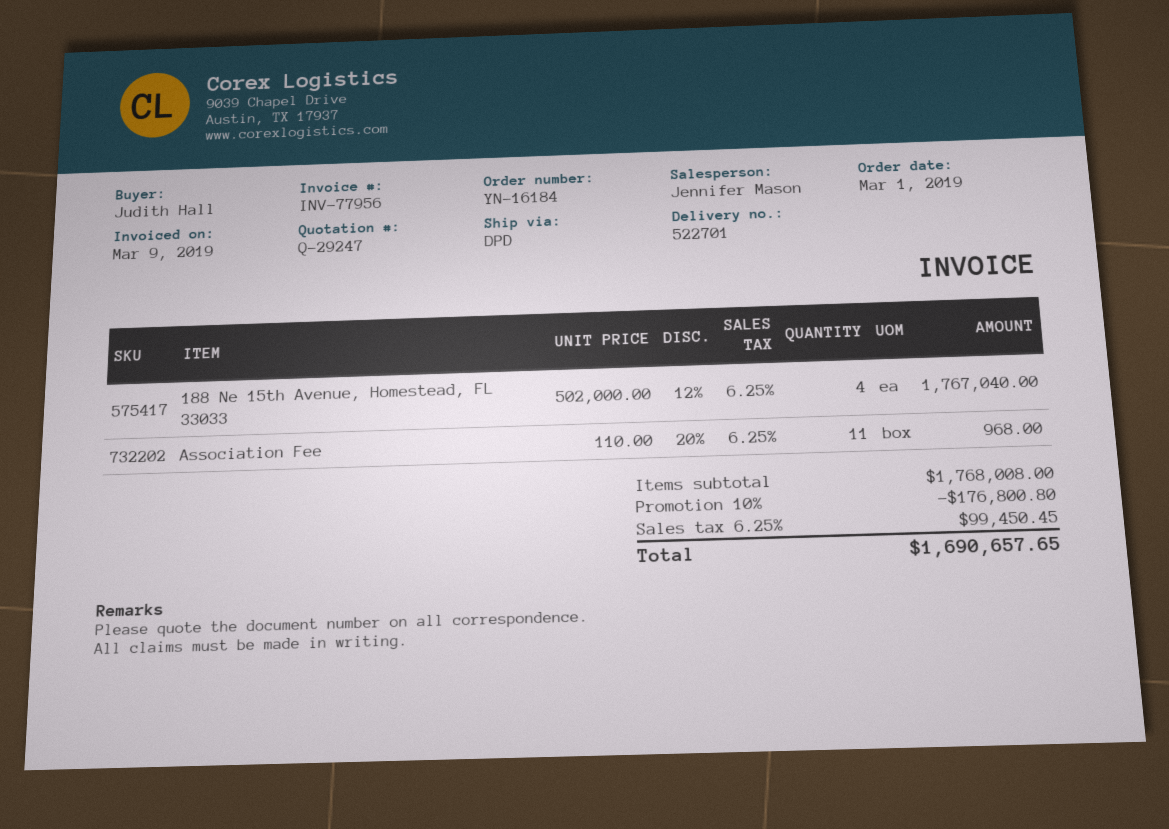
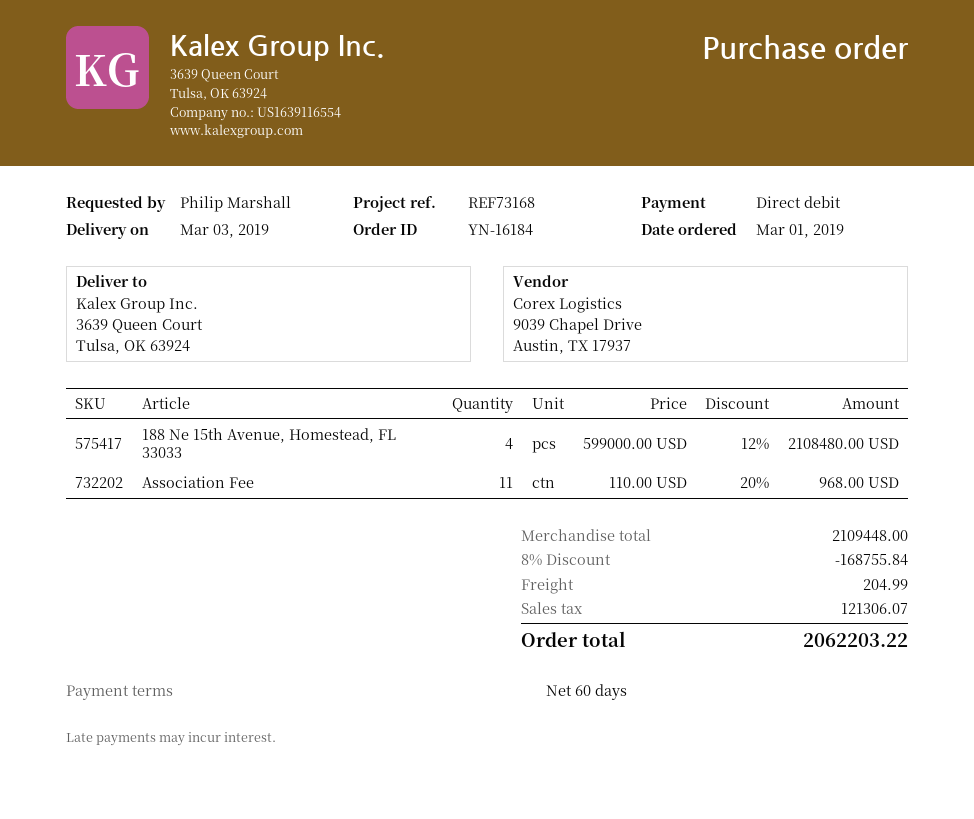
ordered by: Judith Hall -> Philip Marshall
188 Ne 15th Avenue, Homestead, FL 33033: 4 x 502000.00 - 12% = 1767040.00 -> 4 x 599000.00 - 12% = 2108480.00
subtotal: 1768008.00 -> 2109448.00
discount: 10% = 176800.80 -> 8% = 168755.84
shipping: none -> 204.99
tax: 99450.45 -> 121306.07
total: 1690657.65 -> 2062203.22

